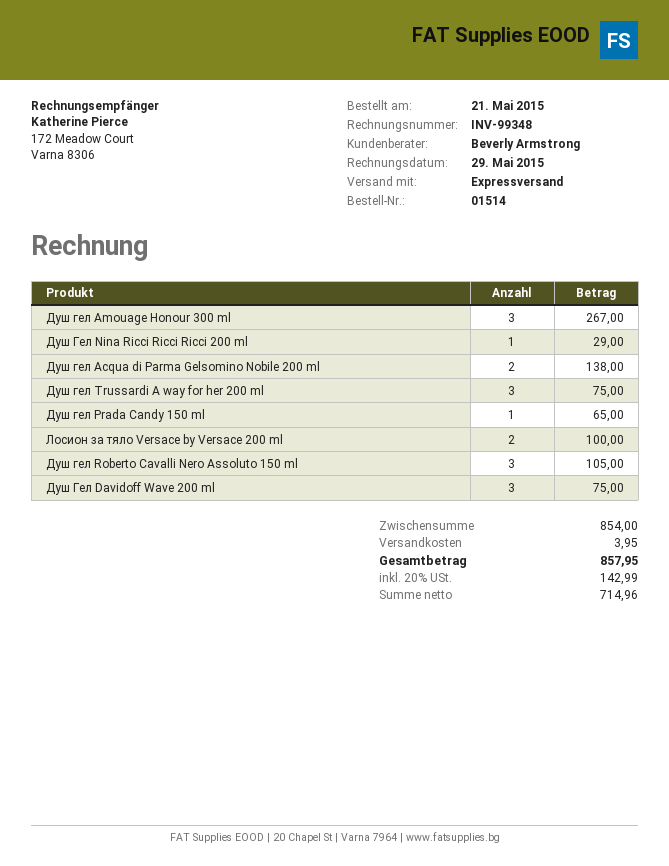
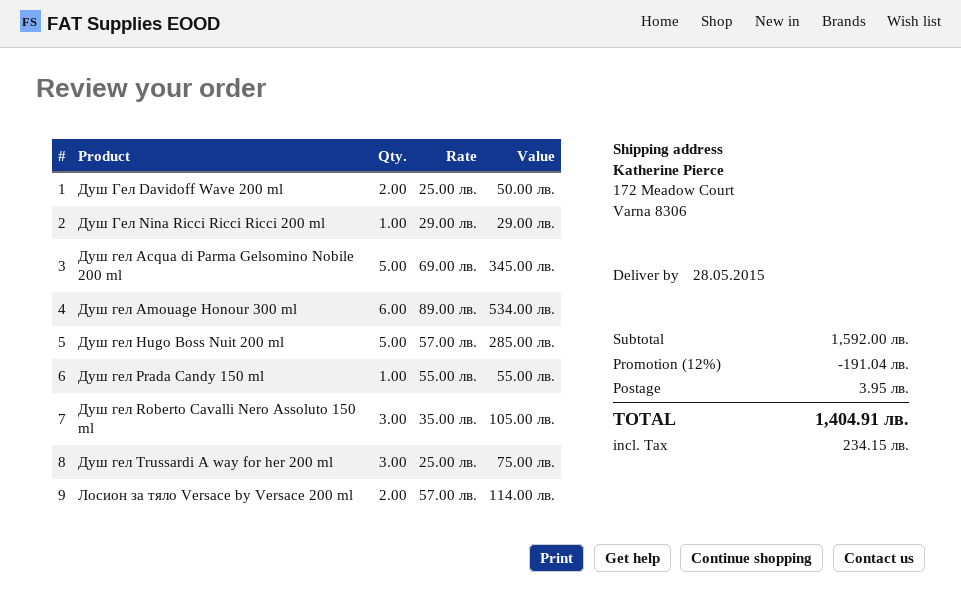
Душ гел Amouage Honour 300 ml: 3 for 267.00 -> 6 for 534.00
Душ гел Acqua di Parma Gelsomino Nobile 200 ml: 2 for 138.00 -> 5 for 345.00
Душ гел Prada Candy 150 ml: 1 for 65.00 -> 1 for 55.00
Лосион за тяло Versace by Versace 200 ml: 2 for 100.00 -> 2 for 114.00
Душ Гел Davidoff Wave 200 ml: 3 for 75.00 -> 2 for 50.00
Душ гел Hugo Boss Nuit 200 ml: none -> 5 for 285.00
subtotal: 854.00 -> 1592.00
discount: none -> 12% = 191.04
tax: 142.99 -> 234.15
total: 857.95 -> 1404.91

